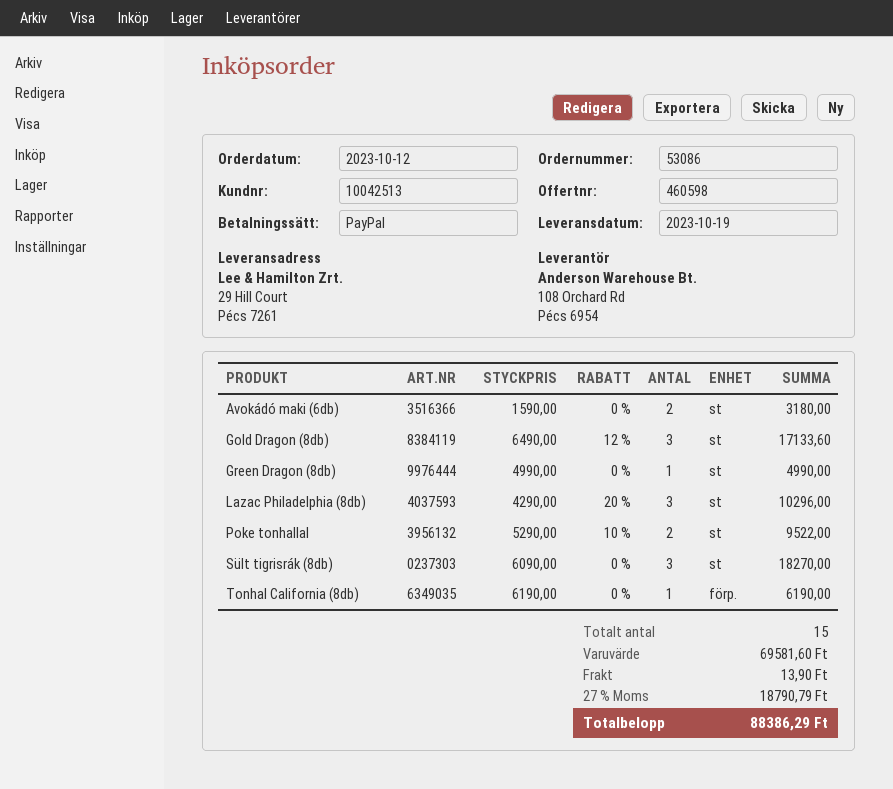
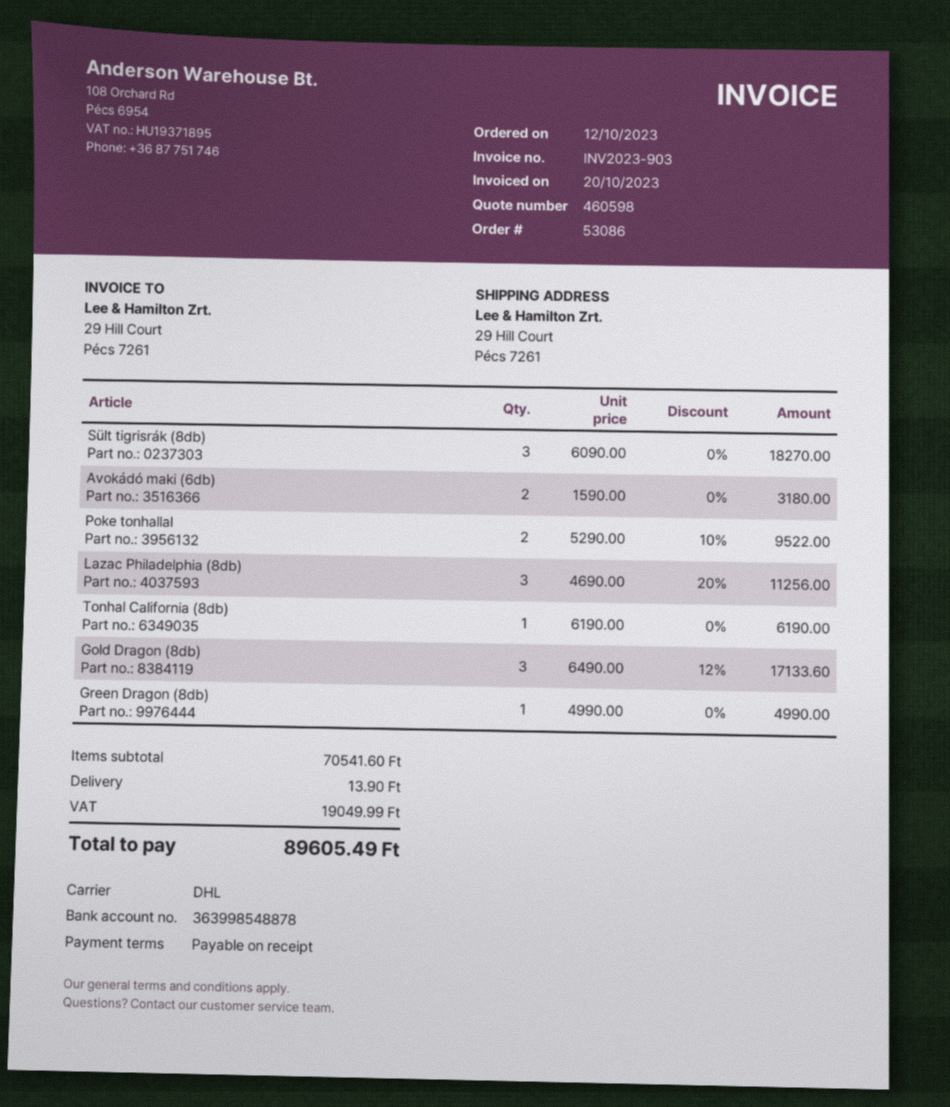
Lazac Philadelphia (8db): 3 x 4290.00 - 20% = 10296.00 -> 3 x 4690.00 - 20% = 11256.00
subtotal: 69581.60 -> 70541.60
tax: 18790.79 -> 19049.99
total: 88386.29 -> 89605.49

